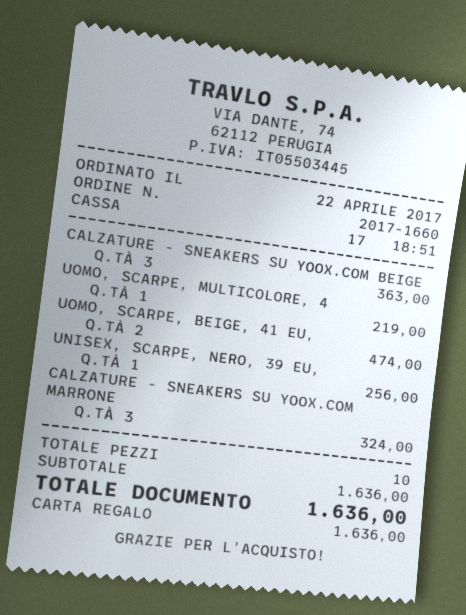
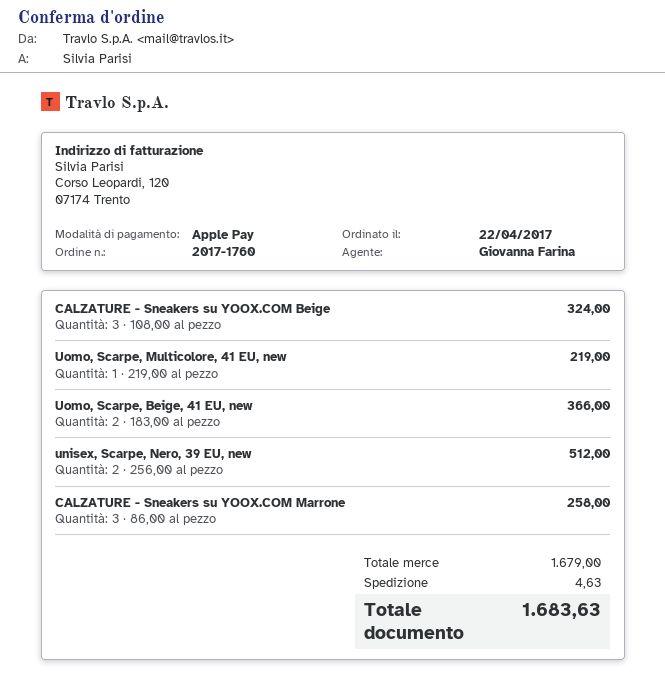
order number: 2017-1660 -> 2017-1760
payment method: gift card -> Apple Pay
CALZATURE - SNEAKERS SU YOOX.COM BEIGE: 3 for 363.00 -> 3 for 324.00
UOMO, SCARPE, BEIGE, 41 EU,: 2 for 474.00 -> 2 for 366.00
UNISEX, SCARPE, NERO, 39 EU,: 1 for 256.00 -> 2 for 512.00
CALZATURE - SNEAKERS SU YOOX.COM MARRONE: 3 for 324.00 -> 3 for 258.00
subtotal: 1636.00 -> 1679.00
shipping: none -> 4.63
total: 1636.00 -> 1683.63

